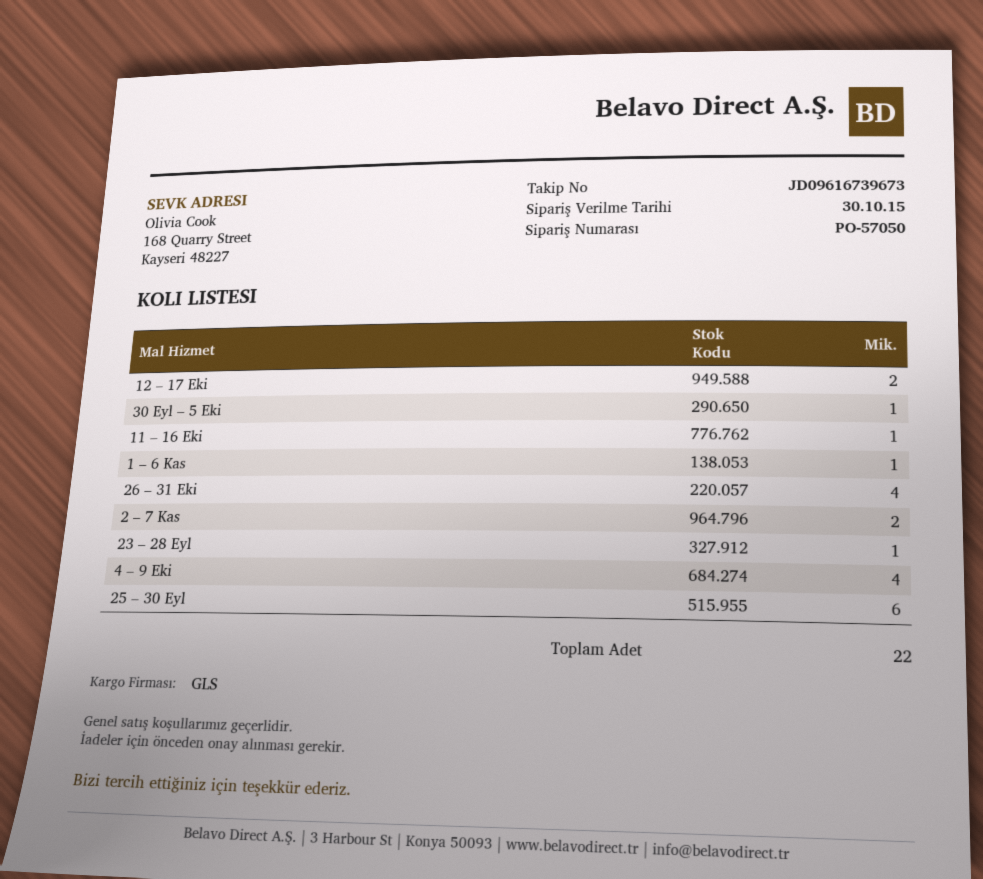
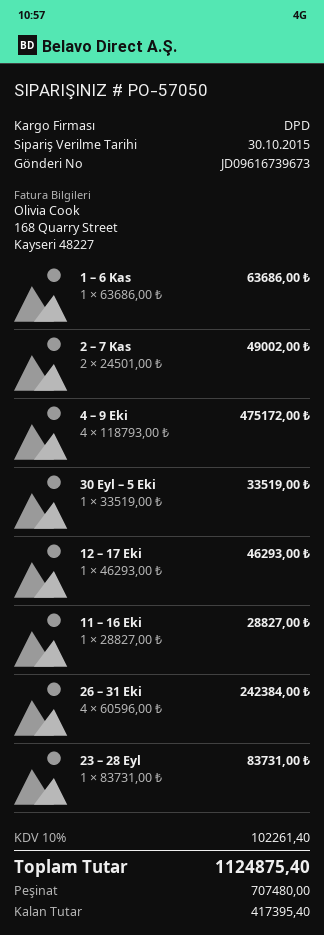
shipping method: GLS -> DPD
12 – 17 Eki: 2 -> 1
25 – 30 Eyl: 6 -> none

